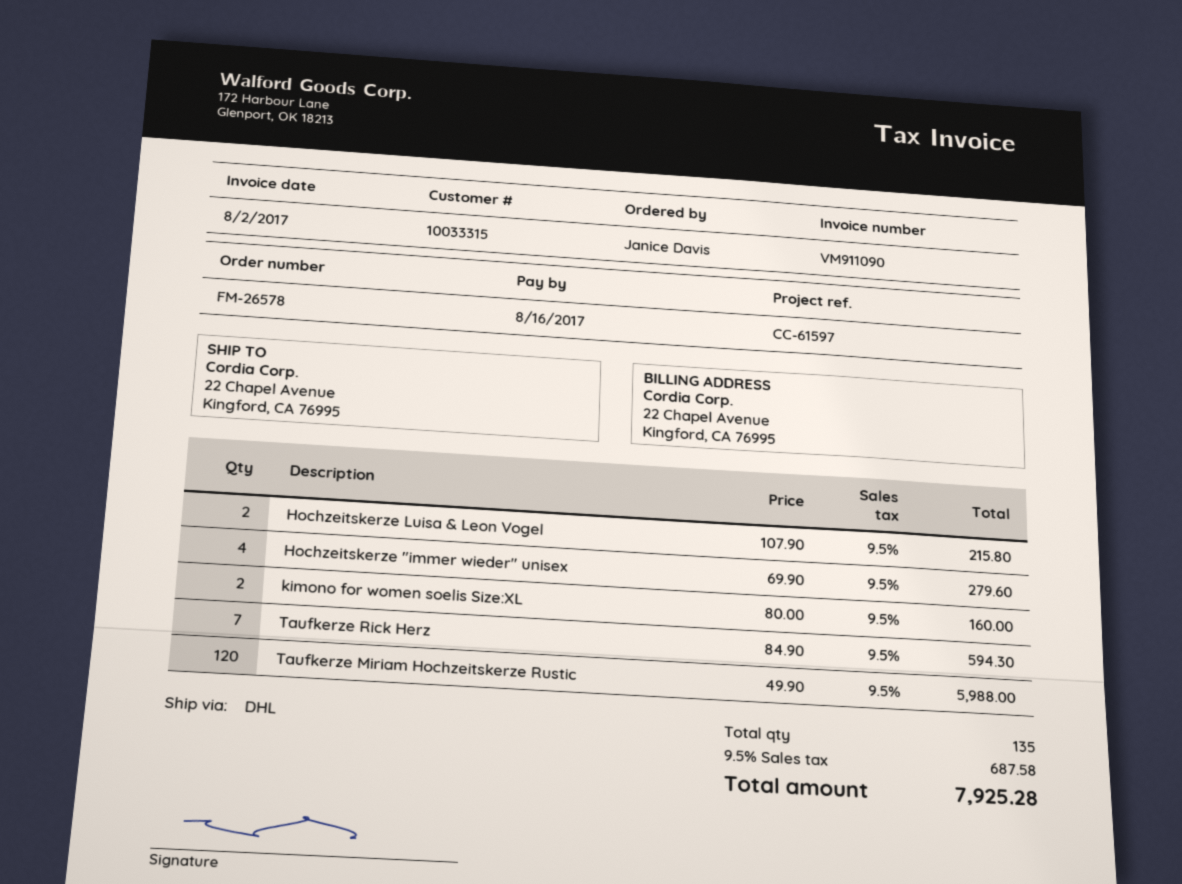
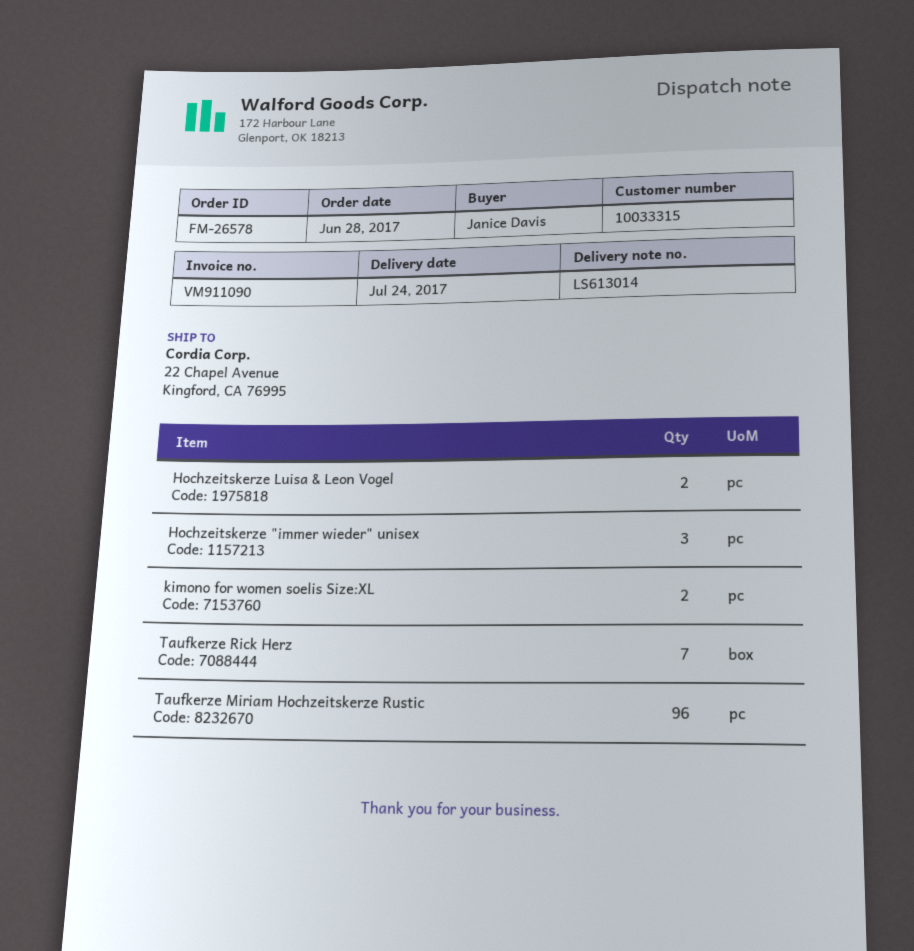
Hochzeitskerze "immer wieder" unisex: 4 -> 3
Taufkerze Miriam Hochzeitskerze Rustic: 120 -> 96

